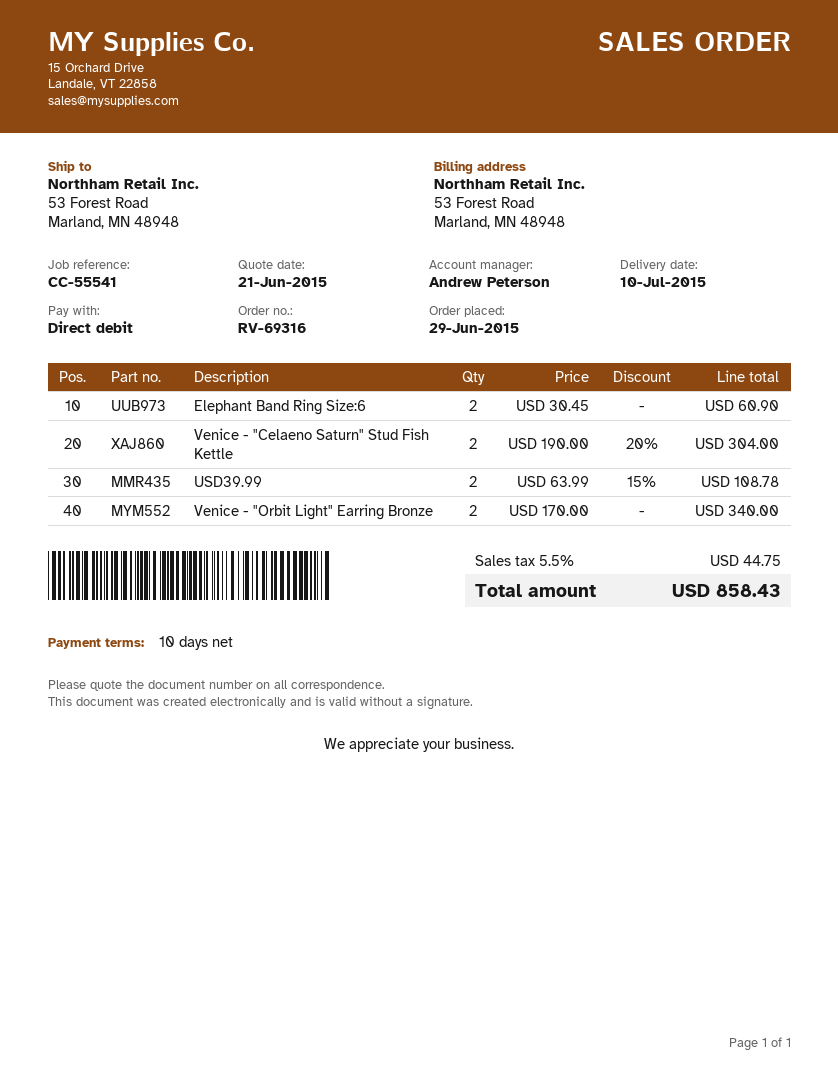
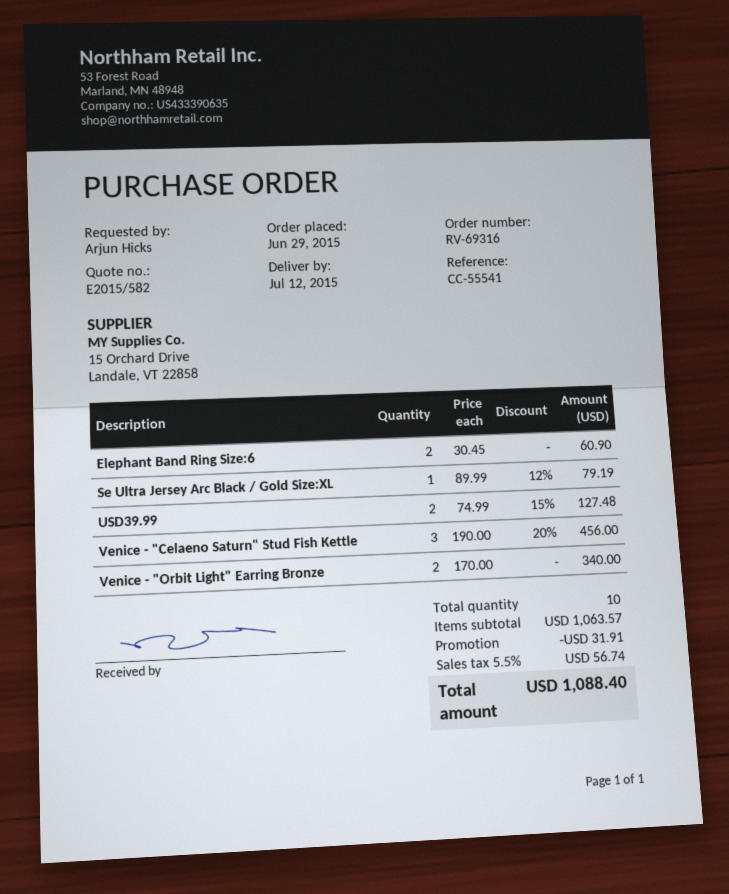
delivery date: 2015-07-10 -> 2015-07-12
Venice - "Celaeno Saturn" Stud Fish Kettle: 2 x 190.00 - 20% = 304.00 -> 3 x 190.00 - 20% = 456.00
USD39.99: 2 x 63.99 - 15% = 108.78 -> 2 x 74.99 - 15% = 127.48
Se Ultra Jersey Arc Black / Gold Size:XL: none -> 1 x 89.99 - 12% = 79.19
discount: none -> 31.91
tax: 5.5% = 44.75 -> 5.5% = 56.74
total: 858.43 -> 1088.40

